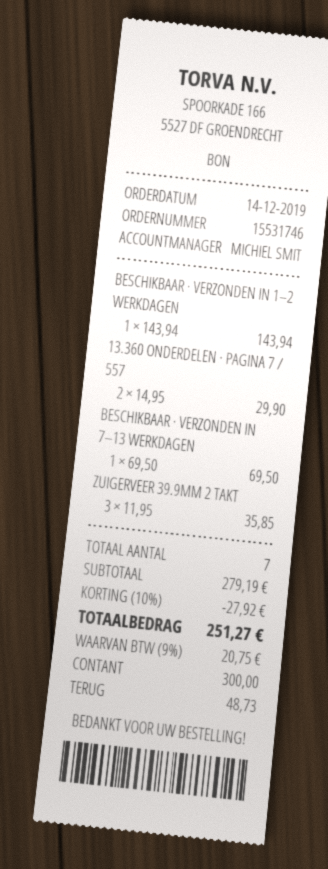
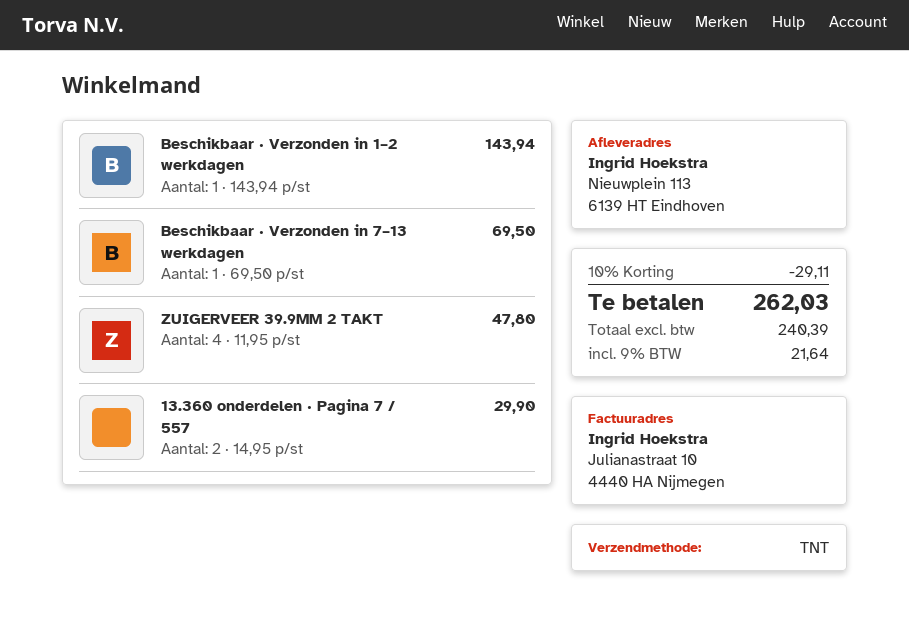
ZUIGERVEER 39.9MM 2 TAKT: 3 x 11.95 = 35.85 -> 4 x 11.95 = 47.80
discount: 10% = 27.92 -> 10% = 29.11
tax: 9% = 20.75 -> 9% = 21.64
total: 251.27 -> 262.03

